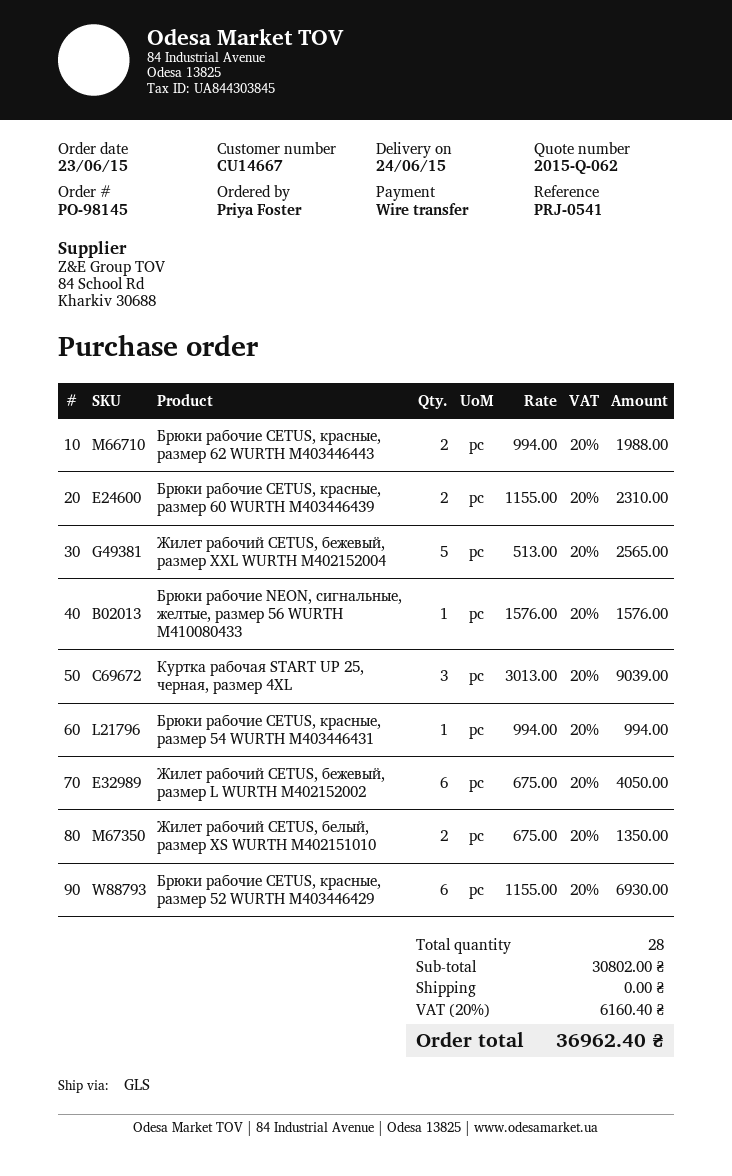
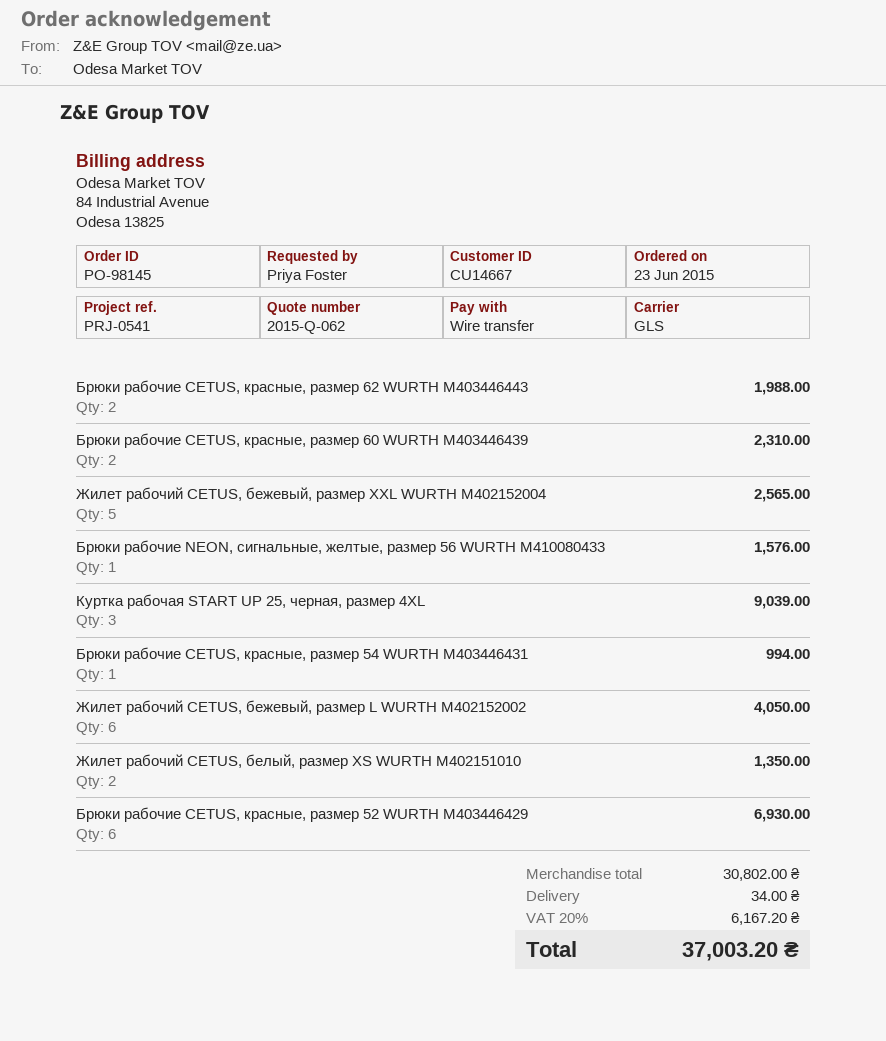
shipping: 0.00 -> 34.00
tax: 20% = 6160.40 -> 20% = 6167.20
total: 36962.40 -> 37003.20

